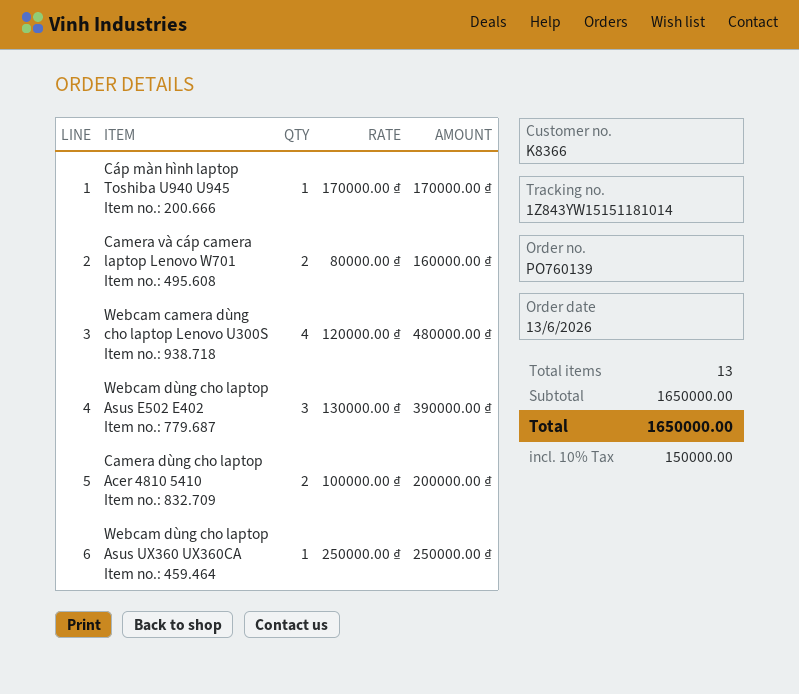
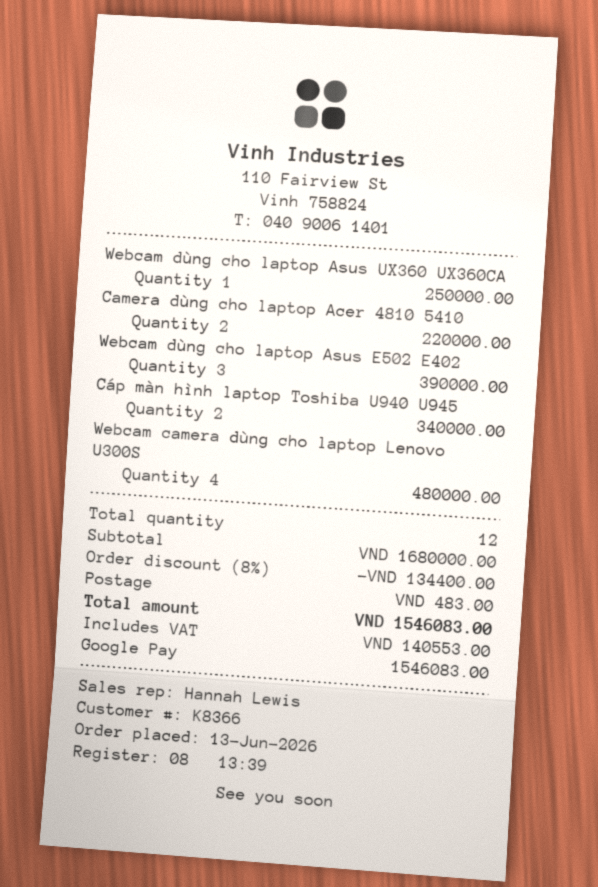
Cáp màn hình laptop Toshiba U940 U945: 1 for 170000.00 -> 2 for 340000.00
Camera và cáp camera laptop Lenovo W701: 2 for 160000.00 -> none
Camera dùng cho laptop Acer 4810 5410: 2 for 200000.00 -> 2 for 220000.00
total quantity: 13 -> 12
subtotal: 1650000.00 -> 1680000.00
discount: none -> 8% = 134400.00
shipping: none -> 483.00
tax: 150000.00 -> 140553.00
total: 1650000.00 -> 1546083.00

